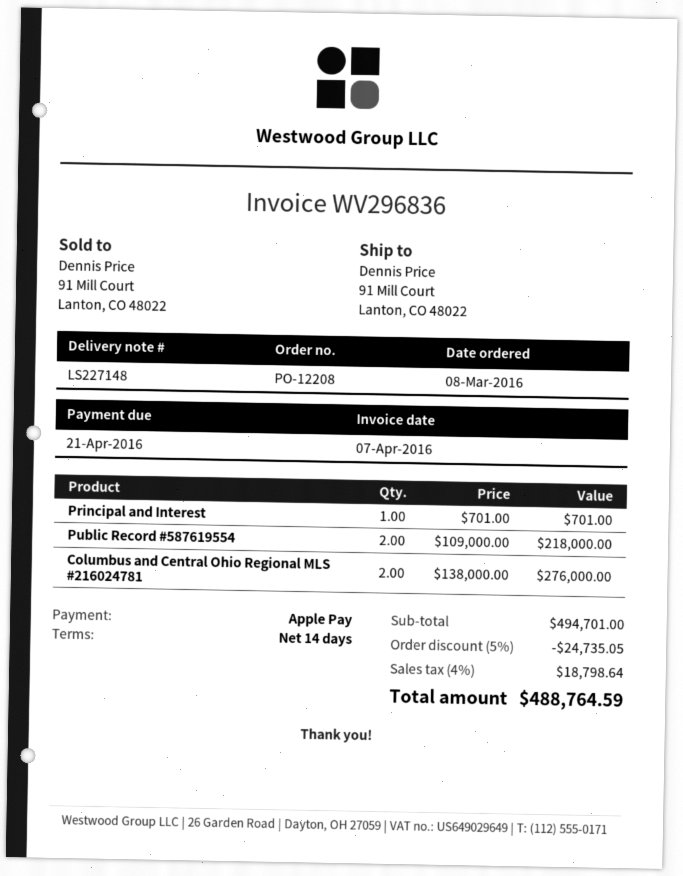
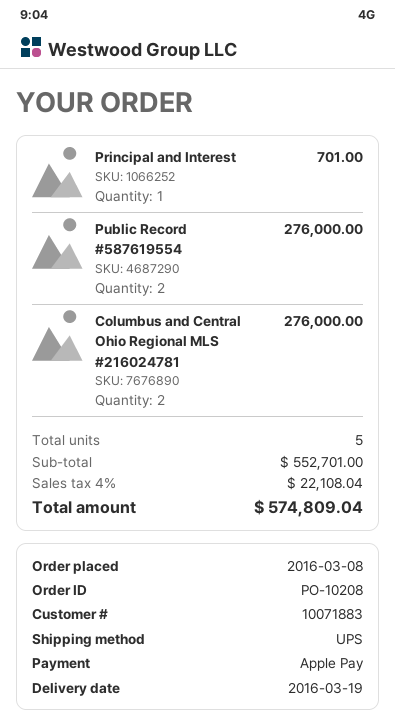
order number: PO-12208 -> PO-10208
Public Record #587619554: 2 for 218000.00 -> 2 for 276000.00
subtotal: 494701.00 -> 552701.00
discount: 5% = 24735.05 -> none
tax: 4% = 18798.64 -> 4% = 22108.04
total: 488764.59 -> 574809.04

